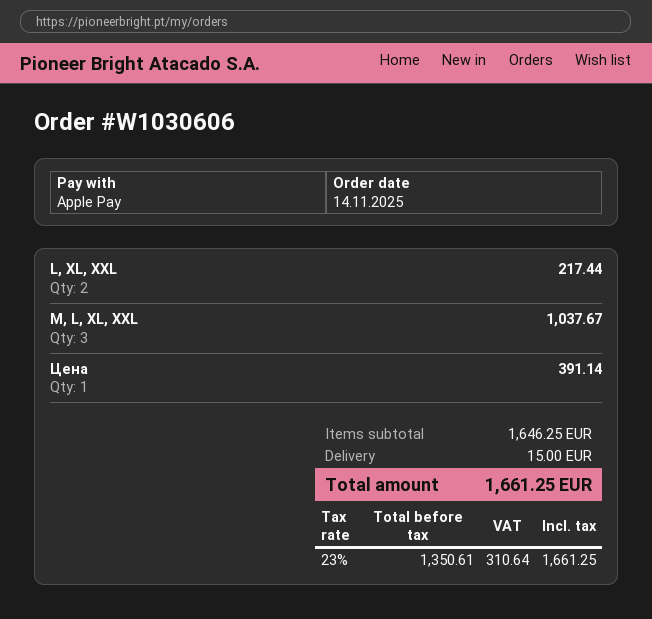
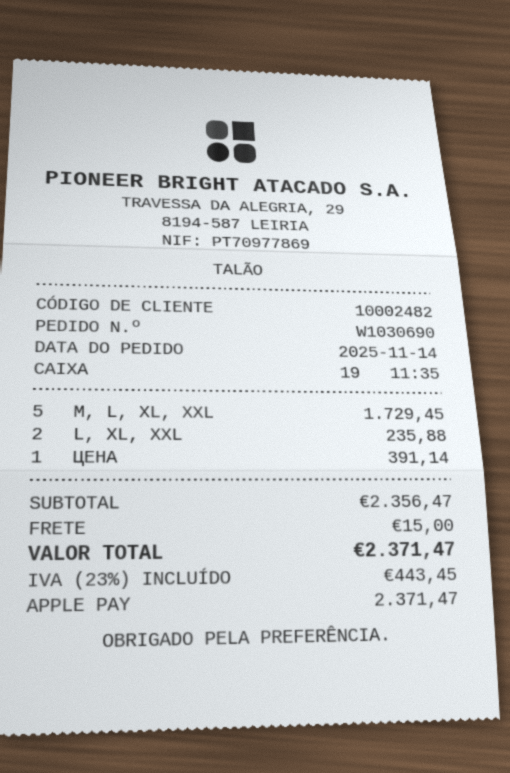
order number: W1030606 -> W1030690
L, XL, XXL: 2 for 217.44 -> 2 for 235.88
M, L, XL, XXL: 3 for 1037.67 -> 5 for 1729.45
subtotal: 1646.25 -> 2356.47
tax: 23% = 310.64 -> 23% = 443.45
total: 1661.25 -> 2371.47

